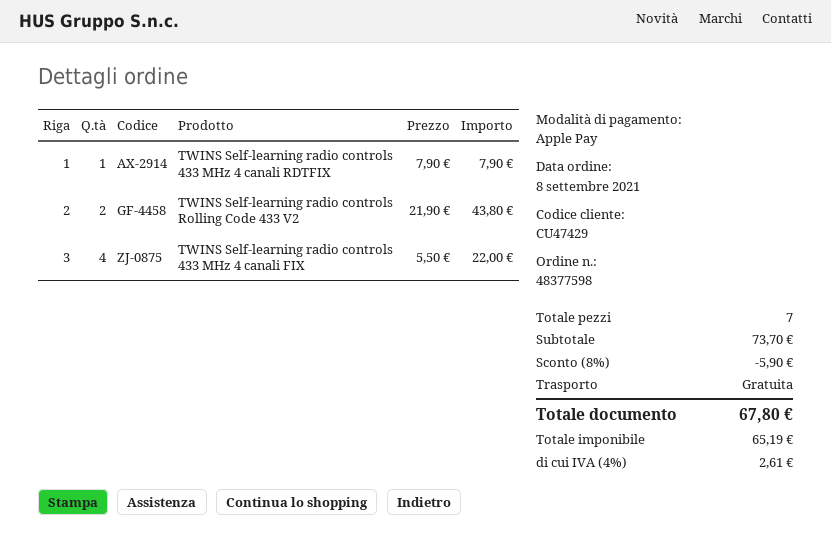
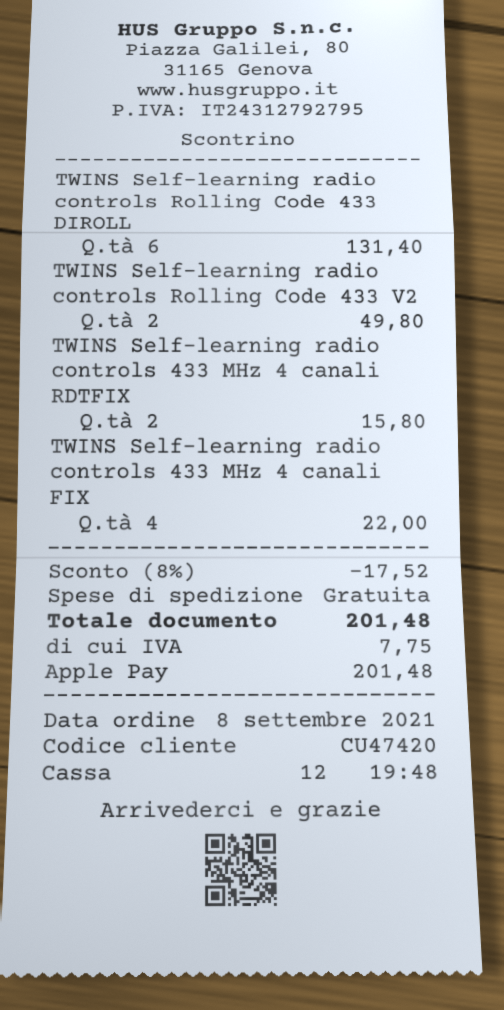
customer number: CU47429 -> CU47420
TWINS Self-learning radio controls 433 MHz 4 canali RDTFIX: 1 for 7.90 -> 2 for 15.80
TWINS Self-learning radio controls Rolling Code 433 V2: 2 for 43.80 -> 2 for 49.80
TWINS Self-learning radio controls Rolling Code 433 DIROLL: none -> 6 for 131.40
discount: 8% = 5.90 -> 8% = 17.52
tax: 2.61 -> 7.75
total: 67.80 -> 201.48

